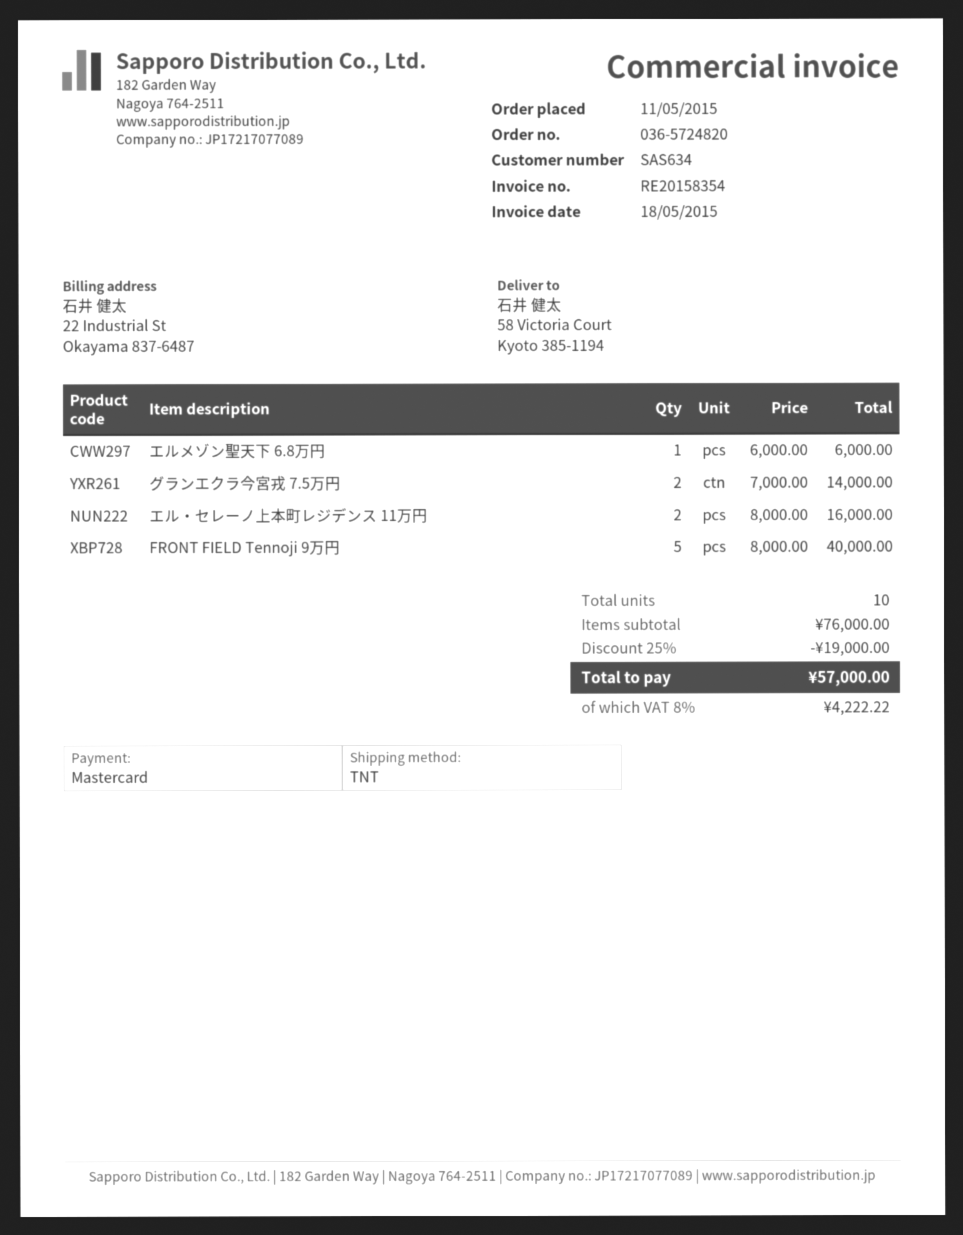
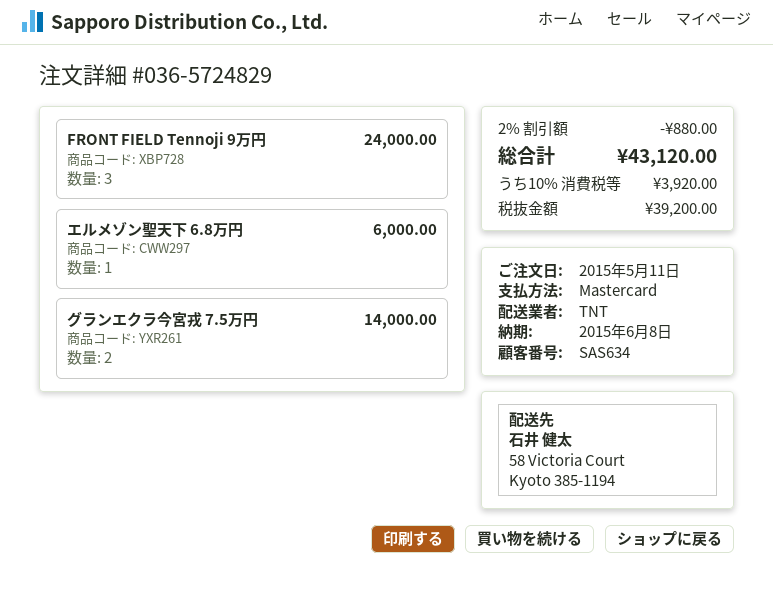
order number: 036-5724820 -> 036-5724829
エル・セレーノ上本町レジデンス 11万円: 2 for 16000.00 -> none
FRONT FIELD Tennoji 9万円: 5 for 40000.00 -> 3 for 24000.00
discount: 25% = 19000.00 -> 2% = 880.00
tax: 8% = 4222.22 -> 10% = 3920.00
total: 57000.00 -> 43120.00

